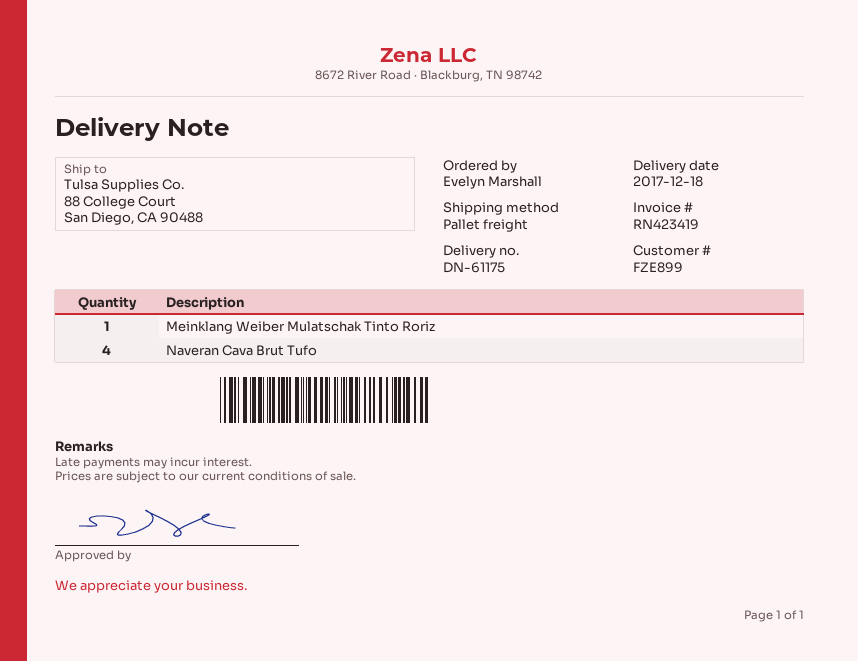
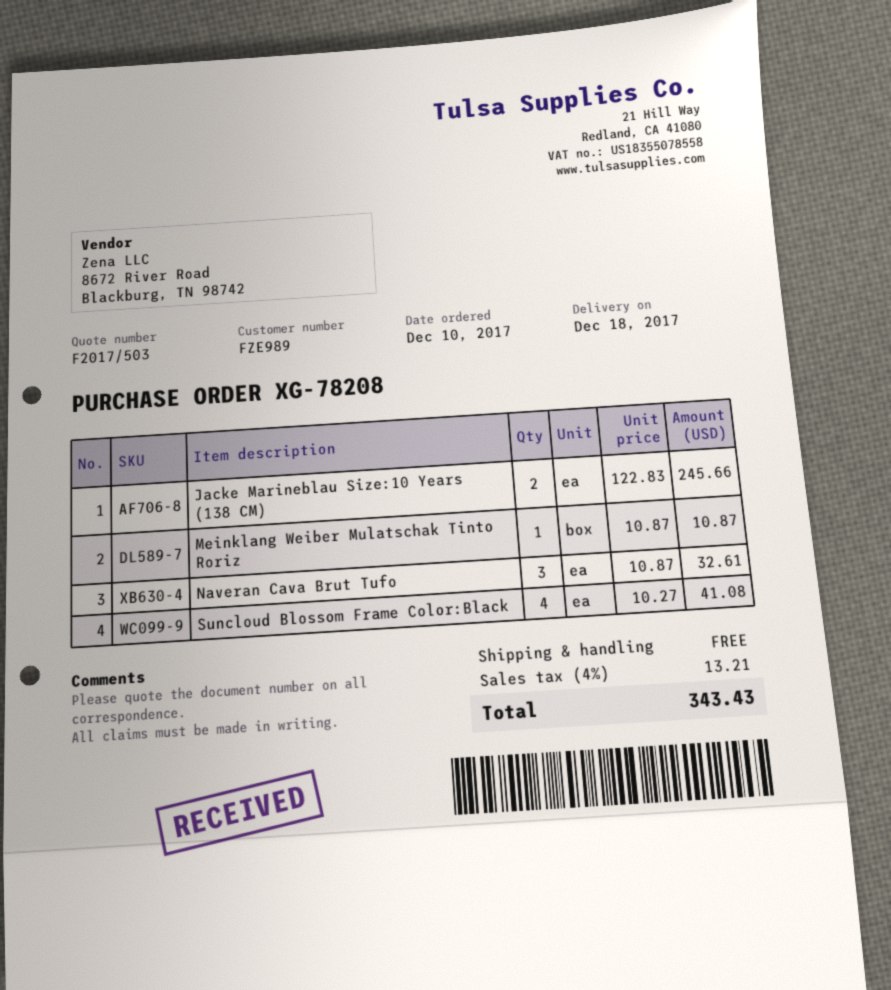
customer number: FZE899 -> FZE989
Naveran Cava Brut Tufo: 4 -> 3
Jacke Marineblau Size:10 Years (138 CM): none -> 2
Suncloud Blossom Frame Color:Black: none -> 4

